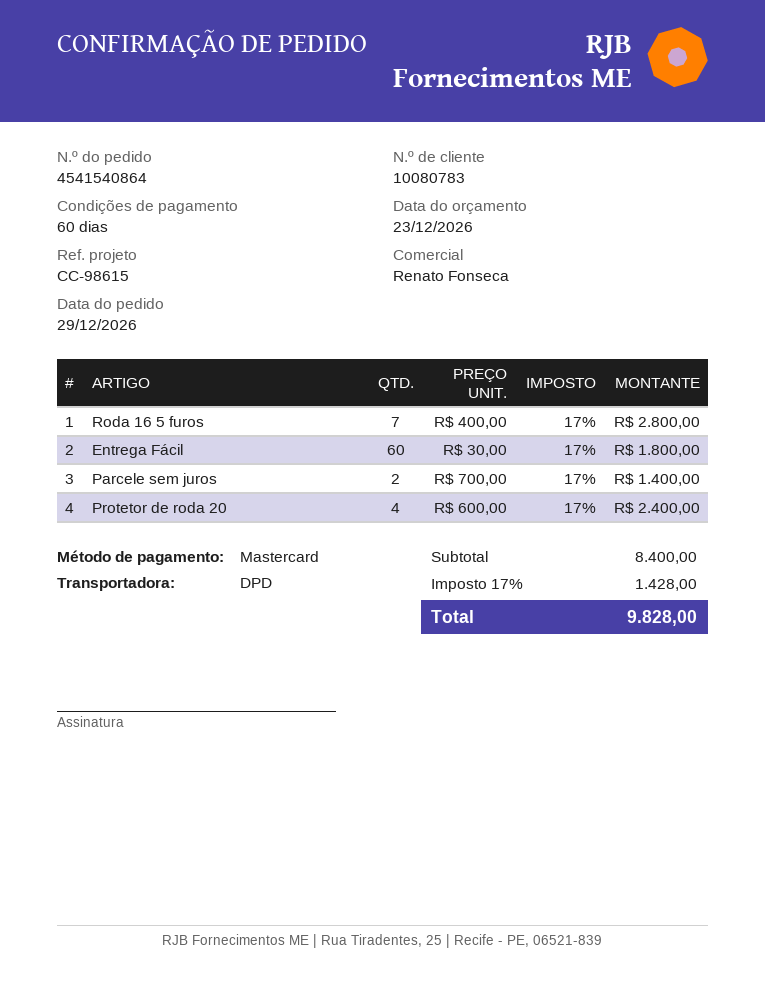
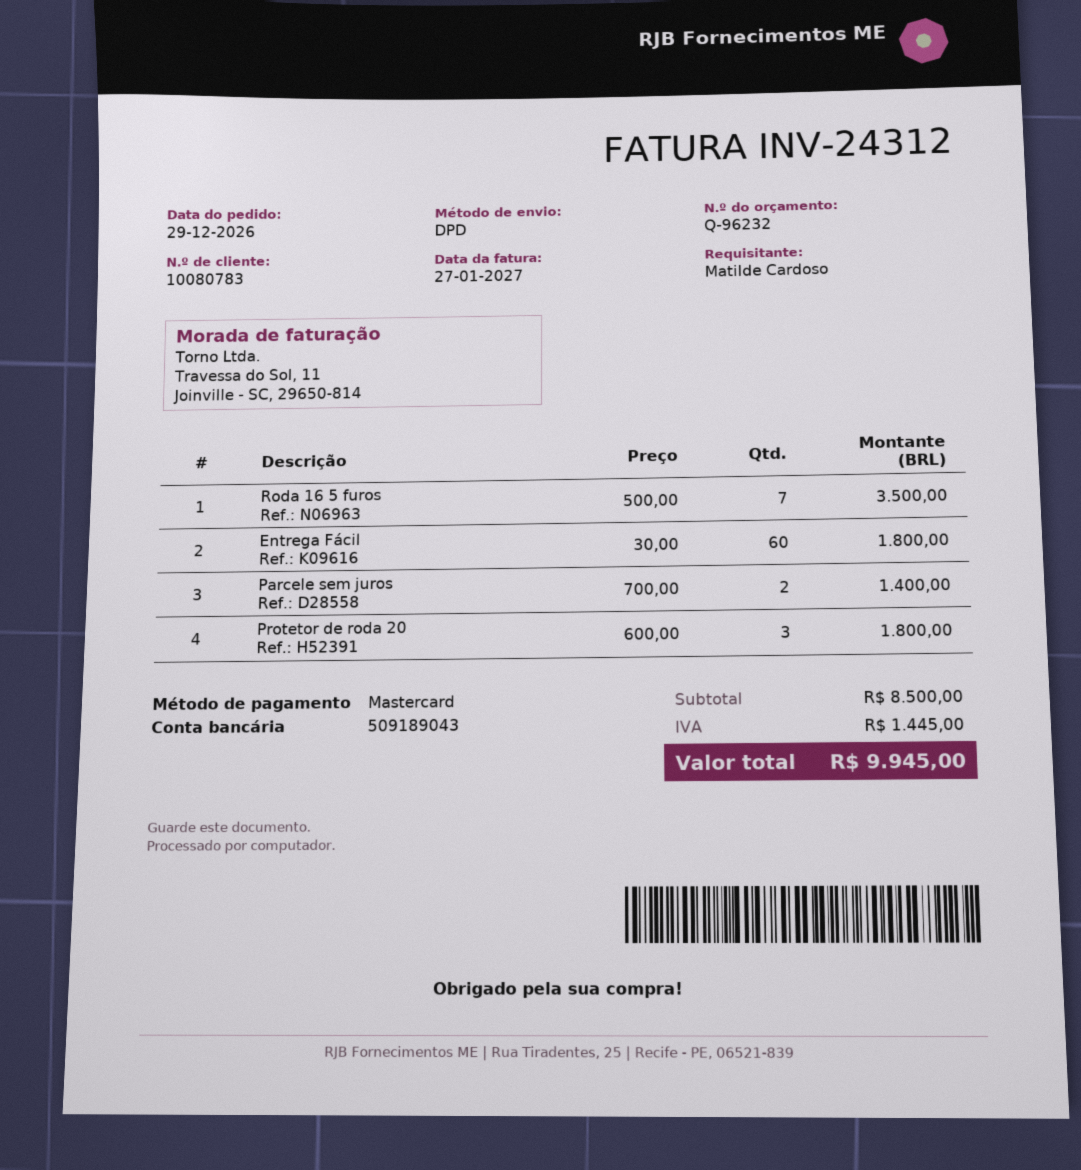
Roda 16 5 furos: 7 x 400.00 = 2800.00 -> 7 x 500.00 = 3500.00
Protetor de roda 20: 4 x 600.00 = 2400.00 -> 3 x 600.00 = 1800.00
subtotal: 8400.00 -> 8500.00
tax: 1428.00 -> 1445.00
total: 9828.00 -> 9945.00

